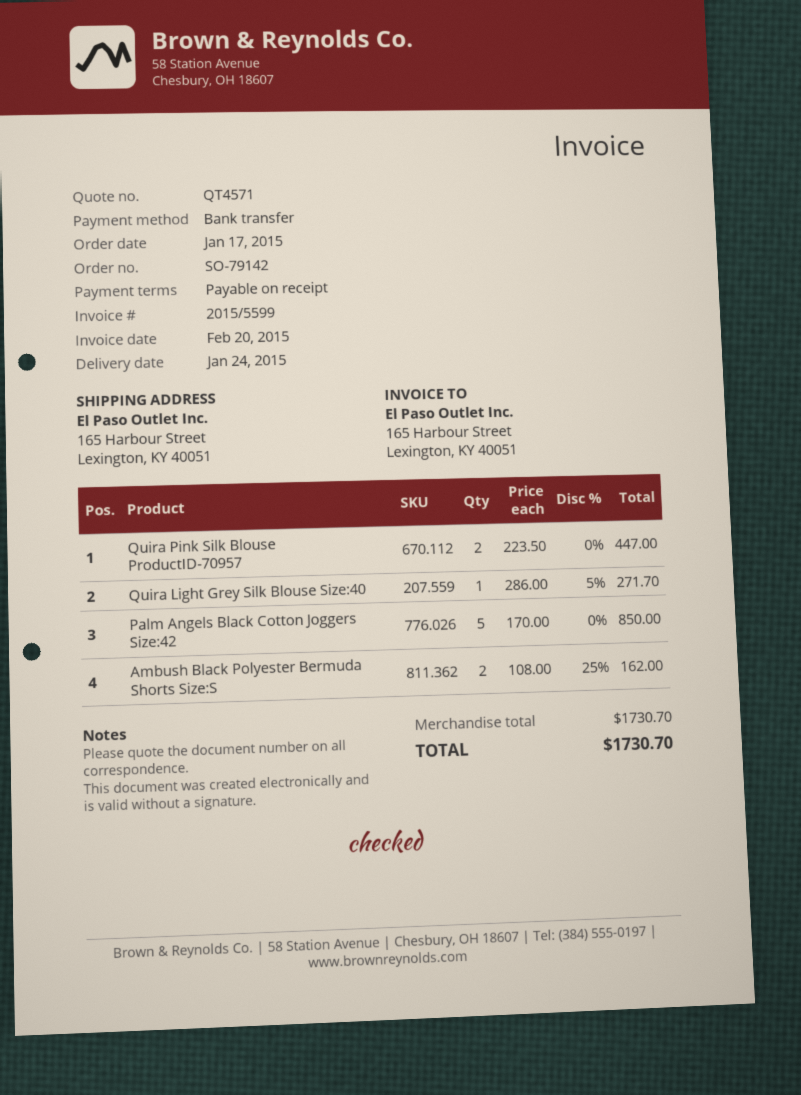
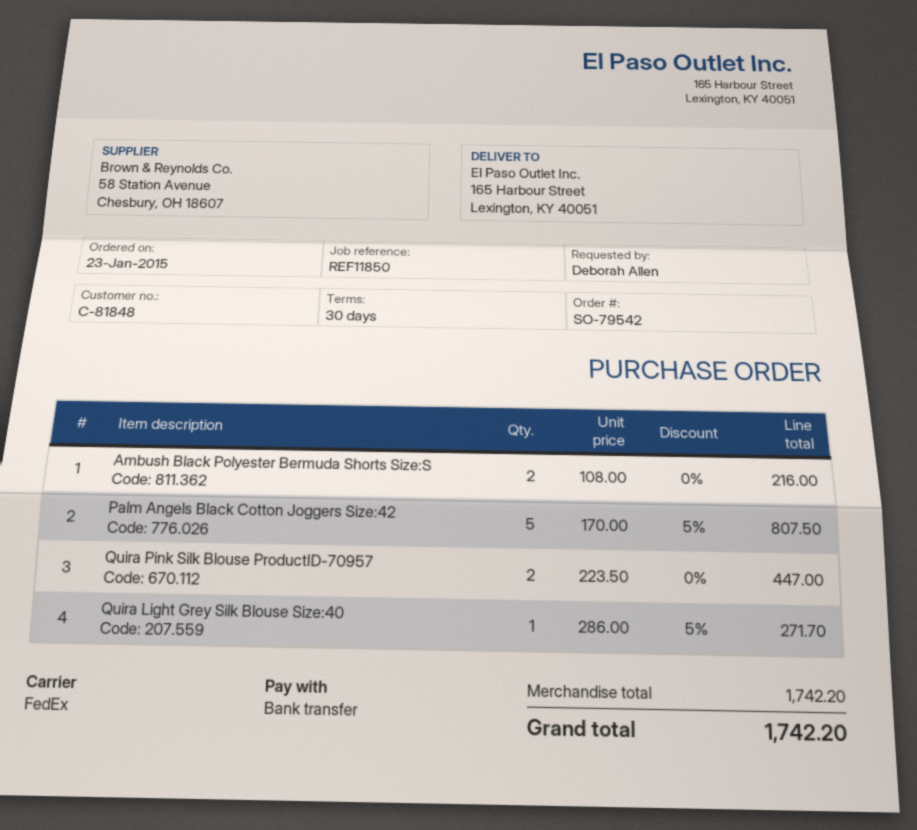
order number: SO-79142 -> SO-79542
order date: 2015-01-17 -> 2015-01-23
payment terms: on receipt -> 30 days
Palm Angels Black Cotton Joggers Size:42: 5 x 170.00 = 850.00 -> 5 x 170.00 - 5% = 807.50
Ambush Black Polyester Bermuda Shorts Size:S: 2 x 108.00 - 25% = 162.00 -> 2 x 108.00 = 216.00
subtotal: 1730.70 -> 1742.20
total: 1730.70 -> 1742.20

